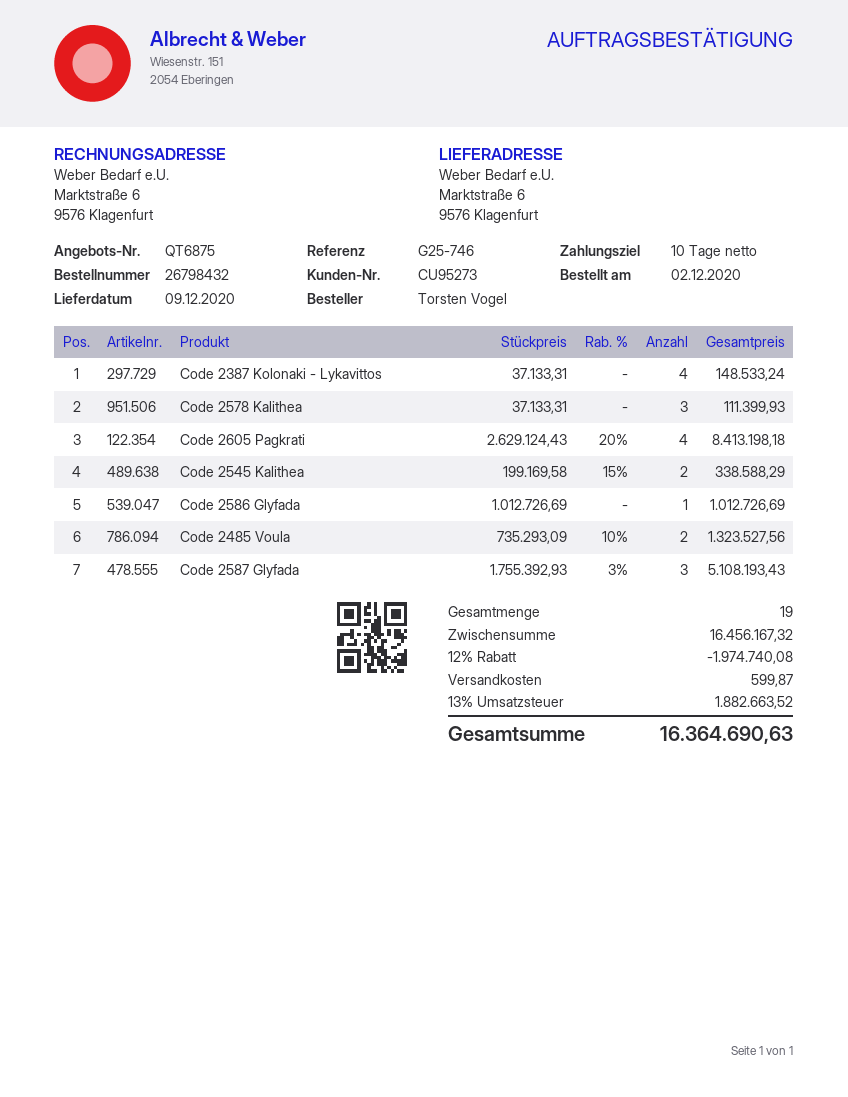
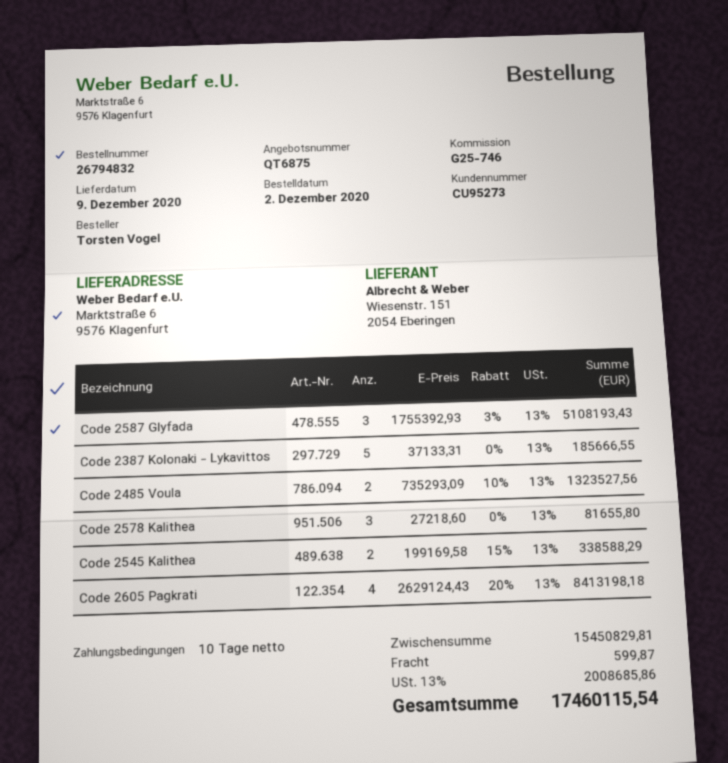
order number: 26798432 -> 26794832
Code 2387 Kolonaki - Lykavittos: 4 x 37133.31 = 148533.24 -> 5 x 37133.31 = 185666.55
Code 2578 Kalithea: 3 x 37133.31 = 111399.93 -> 3 x 27218.60 = 81655.80
Code 2586 Glyfada: 1 x 1012726.69 = 1012726.69 -> none
subtotal: 16456167.32 -> 15450829.81
discount: 12% = 1974740.08 -> none
tax: 13% = 1882663.52 -> 13% = 2008685.86
total: 16364690.63 -> 17460115.54

